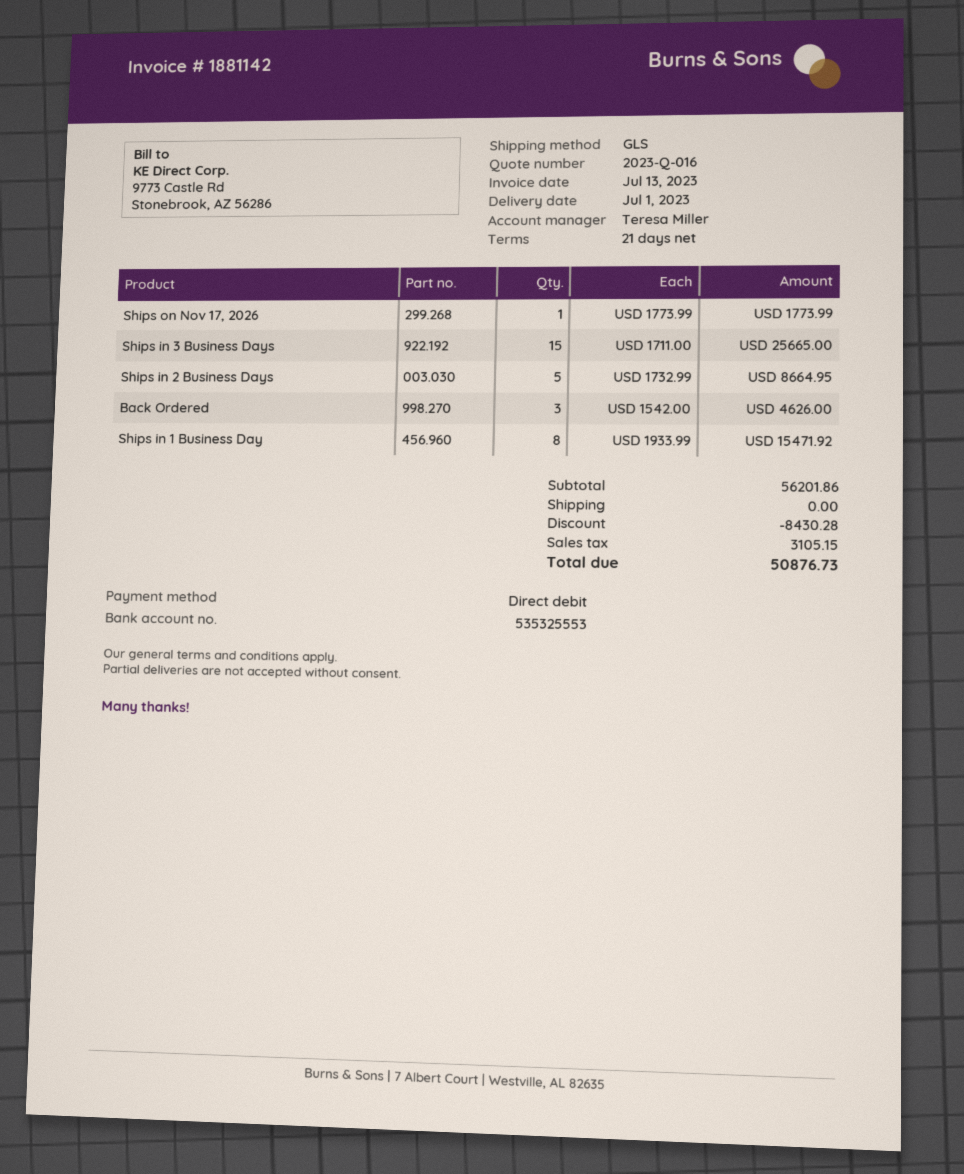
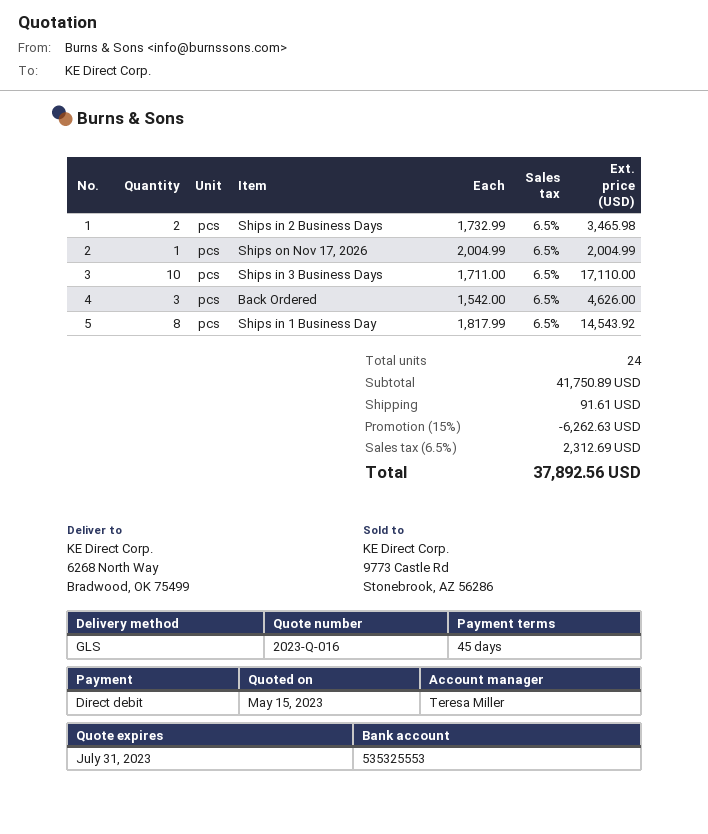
payment terms: 21 days -> 45 days
Ships on Nov 17, 2026: 1 x 1773.99 = 1773.99 -> 1 x 2004.99 = 2004.99
Ships in 3 Business Days: 15 x 1711.00 = 25665.00 -> 10 x 1711.00 = 17110.00
Ships in 2 Business Days: 5 x 1732.99 = 8664.95 -> 2 x 1732.99 = 3465.98
Ships in 1 Business Day: 8 x 1933.99 = 15471.92 -> 8 x 1817.99 = 14543.92
subtotal: 56201.86 -> 41750.89
discount: 8430.28 -> 6262.63
shipping: 0.00 -> 91.61
tax: 3105.15 -> 2312.69
total: 50876.73 -> 37892.56

